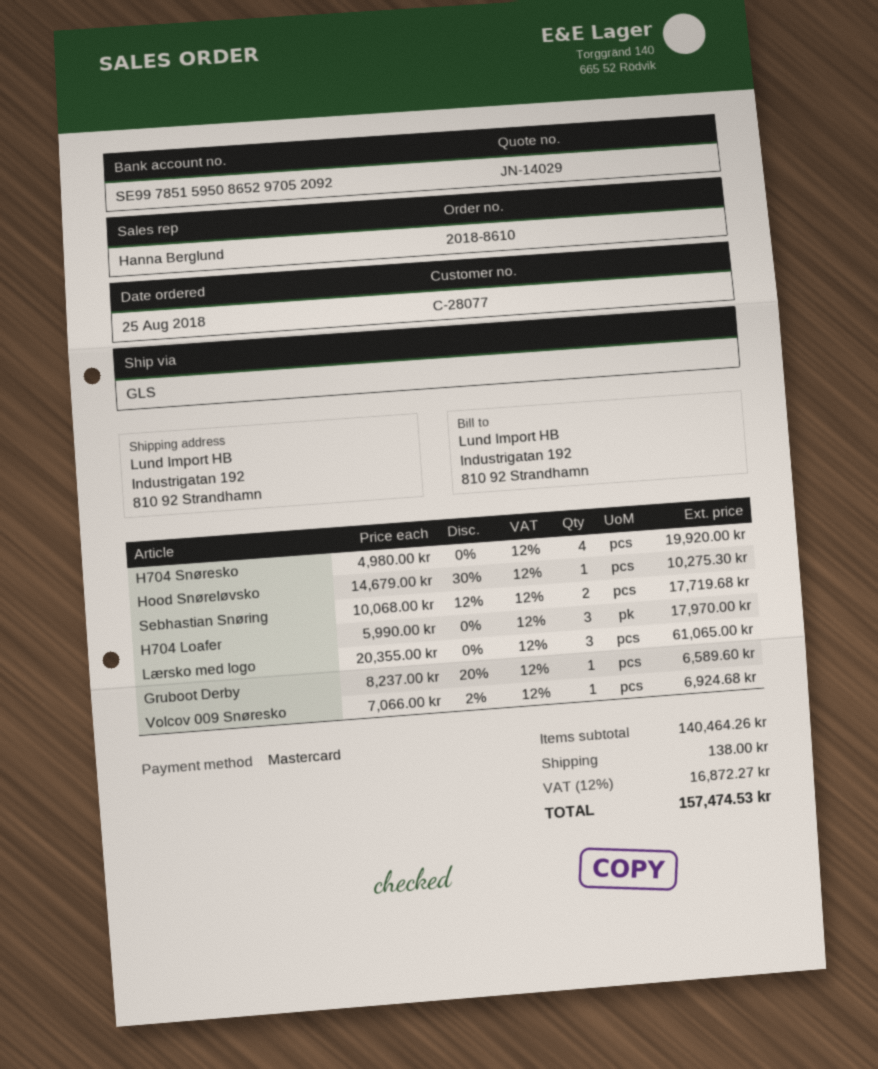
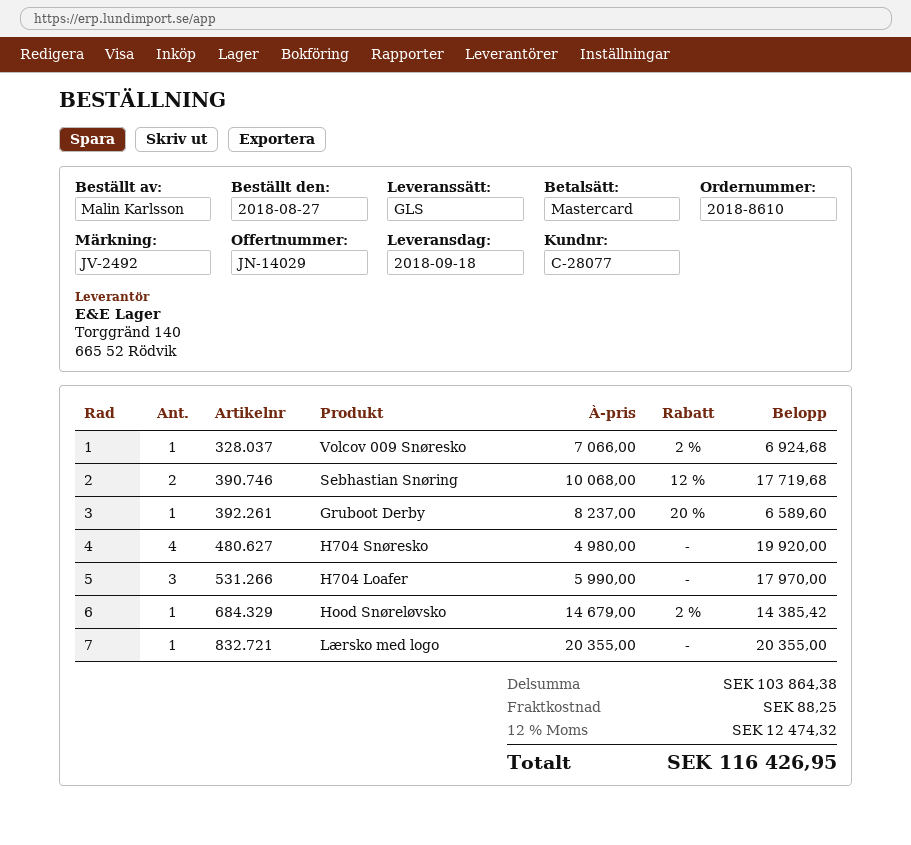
order date: 2018-08-25 -> 2018-08-27
Hood Snøreløvsko: 1 x 14679.00 - 30% = 10275.30 -> 1 x 14679.00 - 2% = 14385.42
Lærsko med logo: 3 x 20355.00 = 61065.00 -> 1 x 20355.00 = 20355.00
subtotal: 140464.26 -> 103864.38
shipping: 138.00 -> 88.25
tax: 12% = 16872.27 -> 12% = 12474.32
total: 157474.53 -> 116426.95

